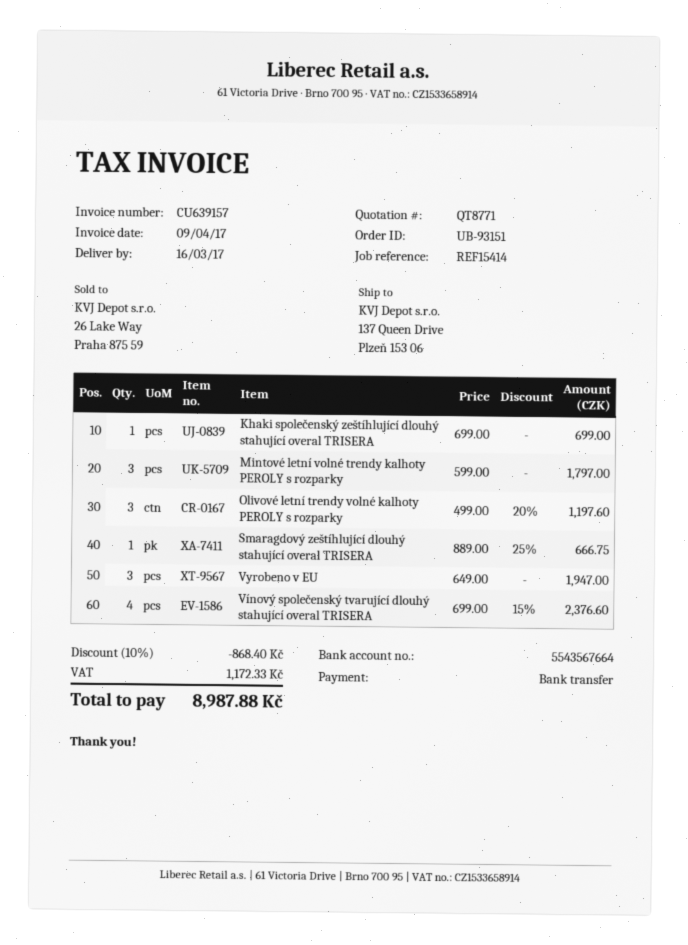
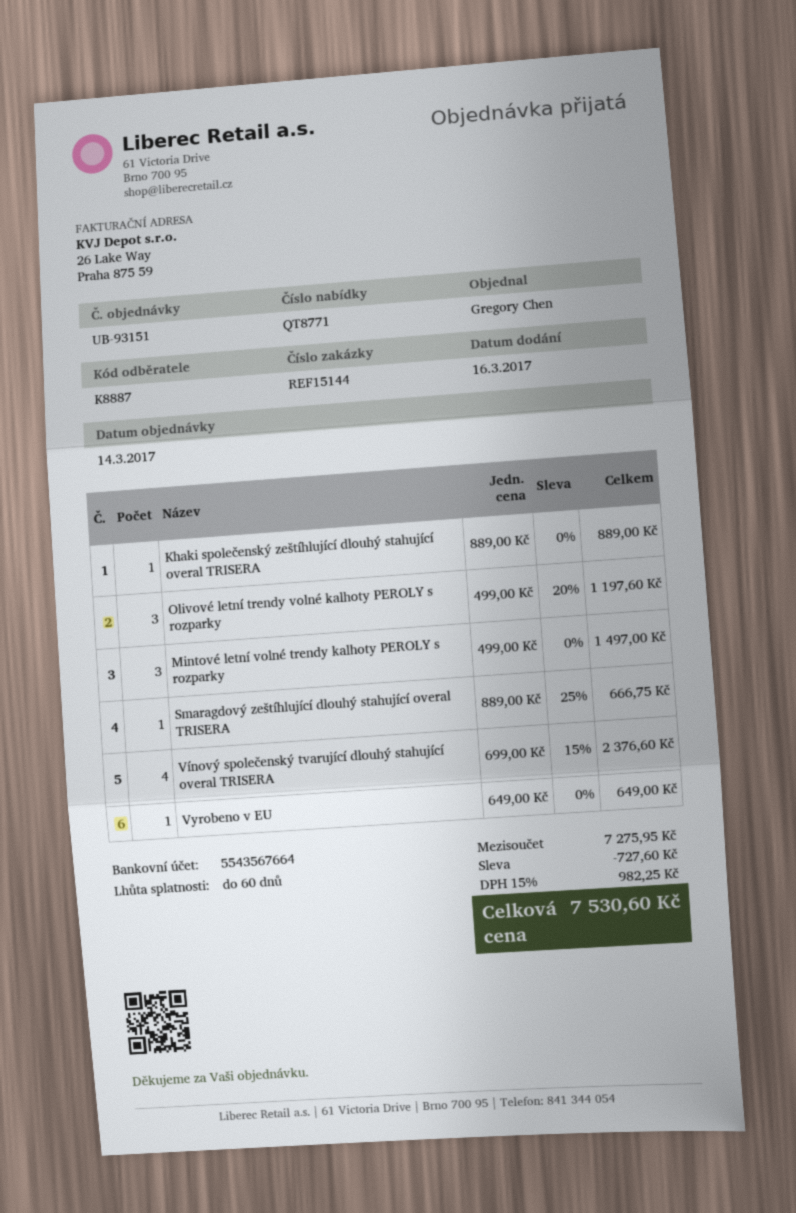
reference: REF15414 -> REF15144
Khaki společenský zeštíhlující dlouhý stahující overal TRISERA: 1 x 699.00 = 699.00 -> 1 x 889.00 = 889.00
Mintové letní volné trendy kalhoty PEROLY s rozparky: 3 x 599.00 = 1797.00 -> 3 x 499.00 = 1497.00
Vyrobeno v EU: 3 x 649.00 = 1947.00 -> 1 x 649.00 = 649.00
discount: 868.40 -> 727.60
tax: 1172.33 -> 982.25
total: 8987.88 -> 7530.60

